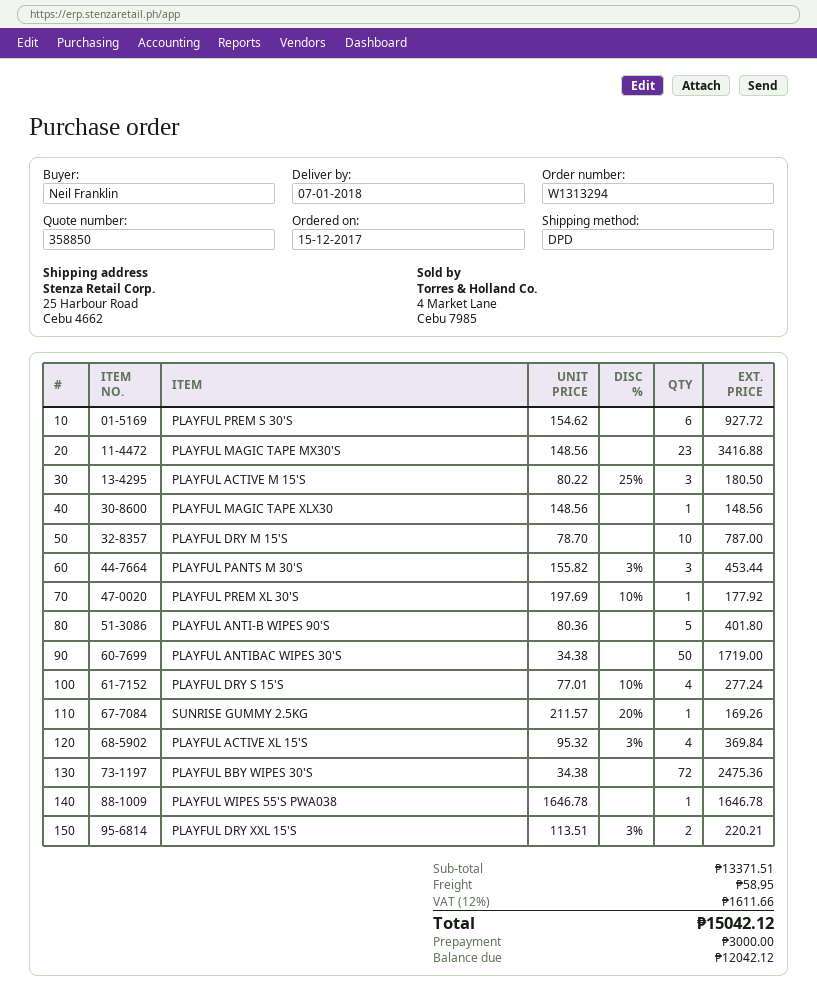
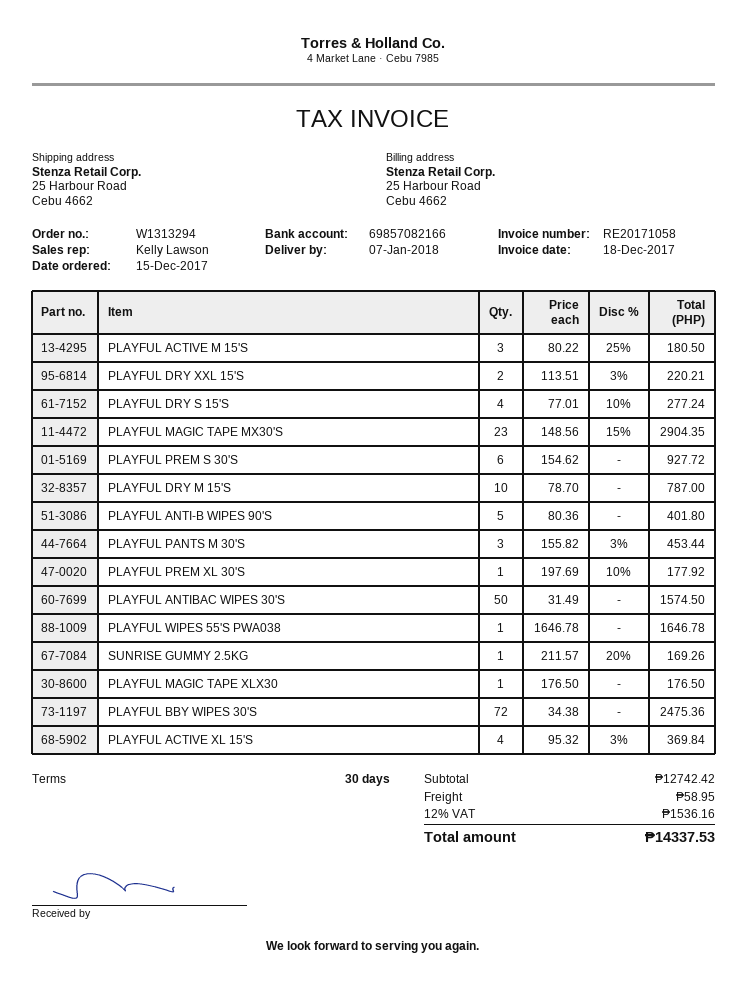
PLAYFUL MAGIC TAPE MX30'S: 23 x 148.56 = 3416.88 -> 23 x 148.56 - 15% = 2904.35
PLAYFUL MAGIC TAPE XLX30: 1 x 148.56 = 148.56 -> 1 x 176.50 = 176.50
PLAYFUL ANTIBAC WIPES 30'S: 50 x 34.38 = 1719.00 -> 50 x 31.49 = 1574.50
subtotal: 13371.51 -> 12742.42
tax: 12% = 1611.66 -> 12% = 1536.16
total: 15042.12 -> 14337.53

